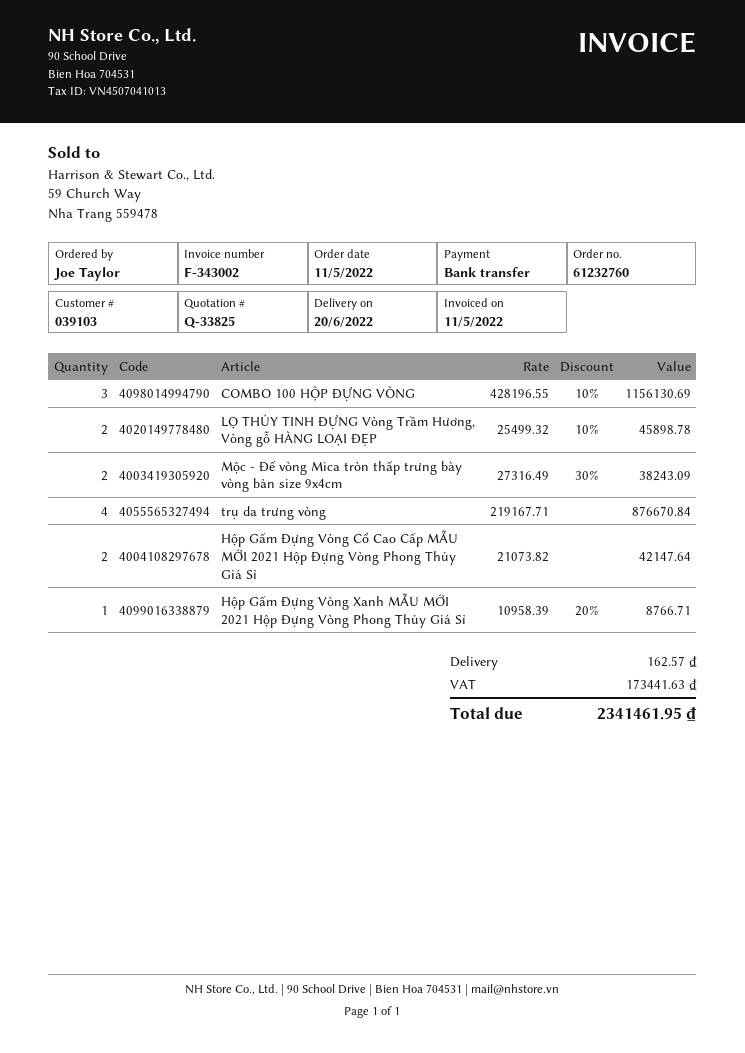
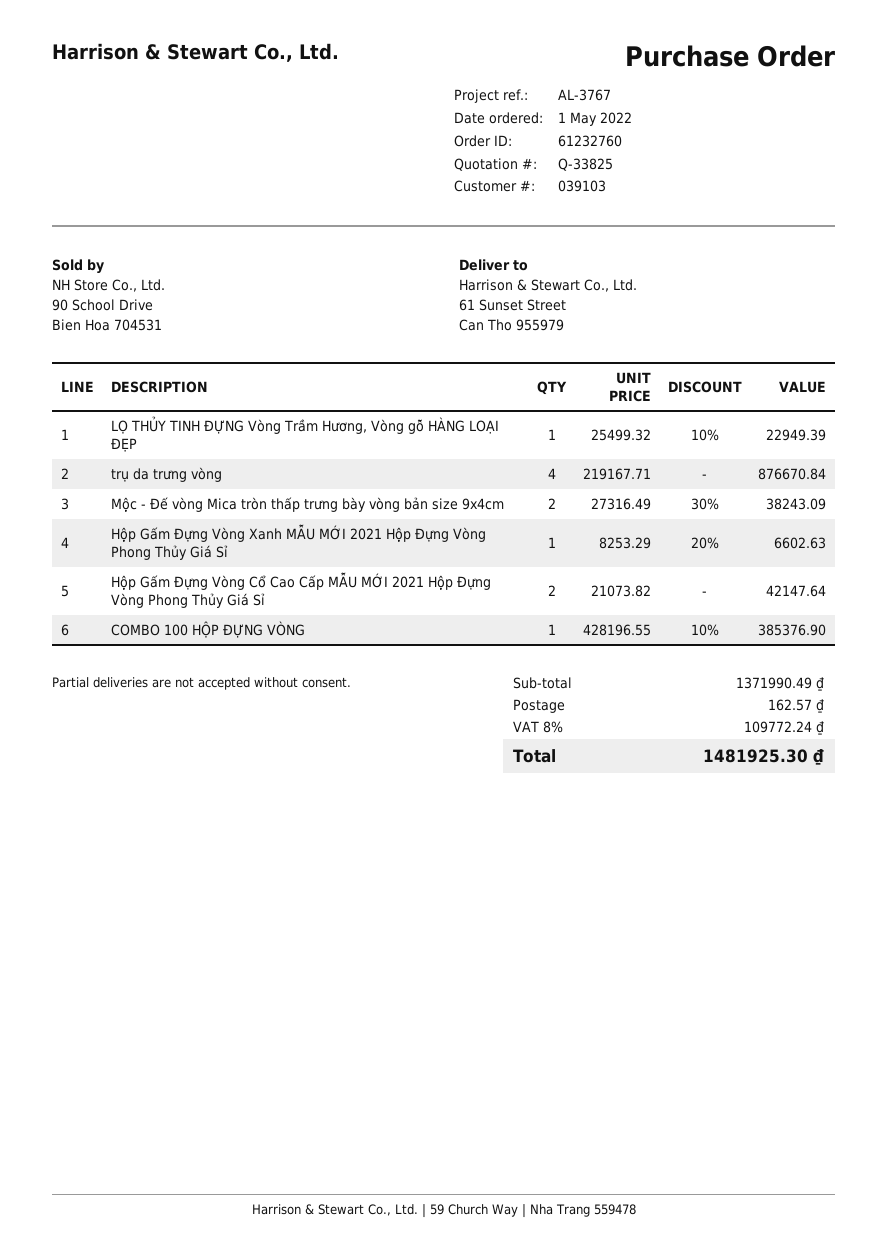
order date: 2022-05-11 -> 2022-05-01
COMBO 100 HỘP ĐỰNG VÒNG: 3 x 428196.55 - 10% = 1156130.69 -> 1 x 428196.55 - 10% = 385376.90
LỌ THỦY TINH ĐỰNG Vòng Trầm Hương, Vòng gỗ HÀNG LOẠI ĐẸP: 2 x 25499.32 - 10% = 45898.78 -> 1 x 25499.32 - 10% = 22949.39
Hộp Gấm Đựng Vòng Xanh MẪU MỚI 2021 Hộp Đựng Vòng Phong Thủy Giá Sỉ: 1 x 10958.39 - 20% = 8766.71 -> 1 x 8253.29 - 20% = 6602.63
tax: 173441.63 -> 109772.24
total: 2341461.95 -> 1481925.30

